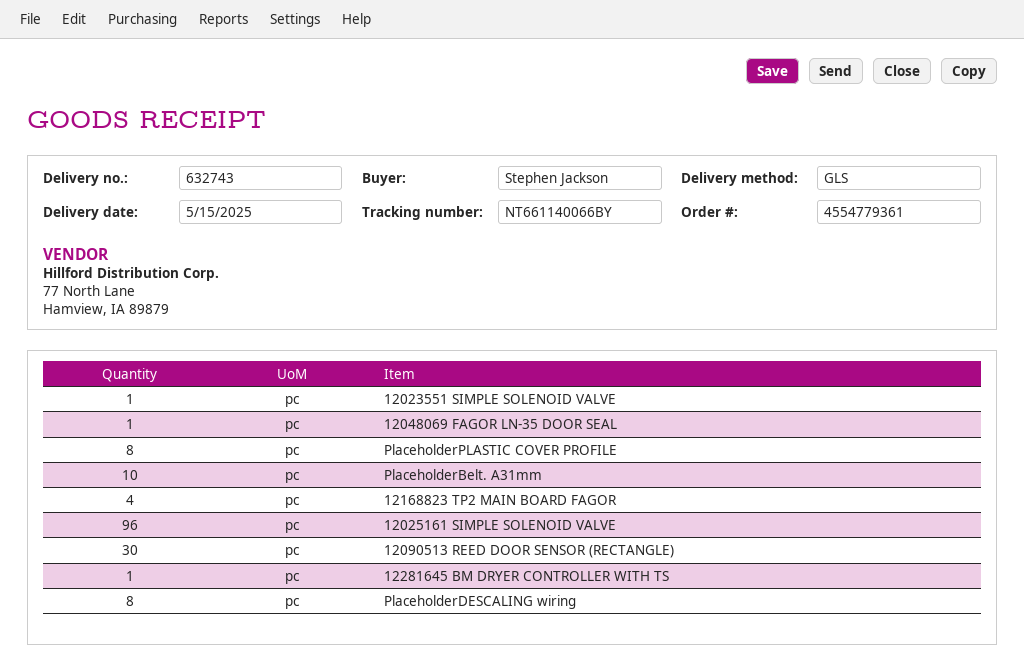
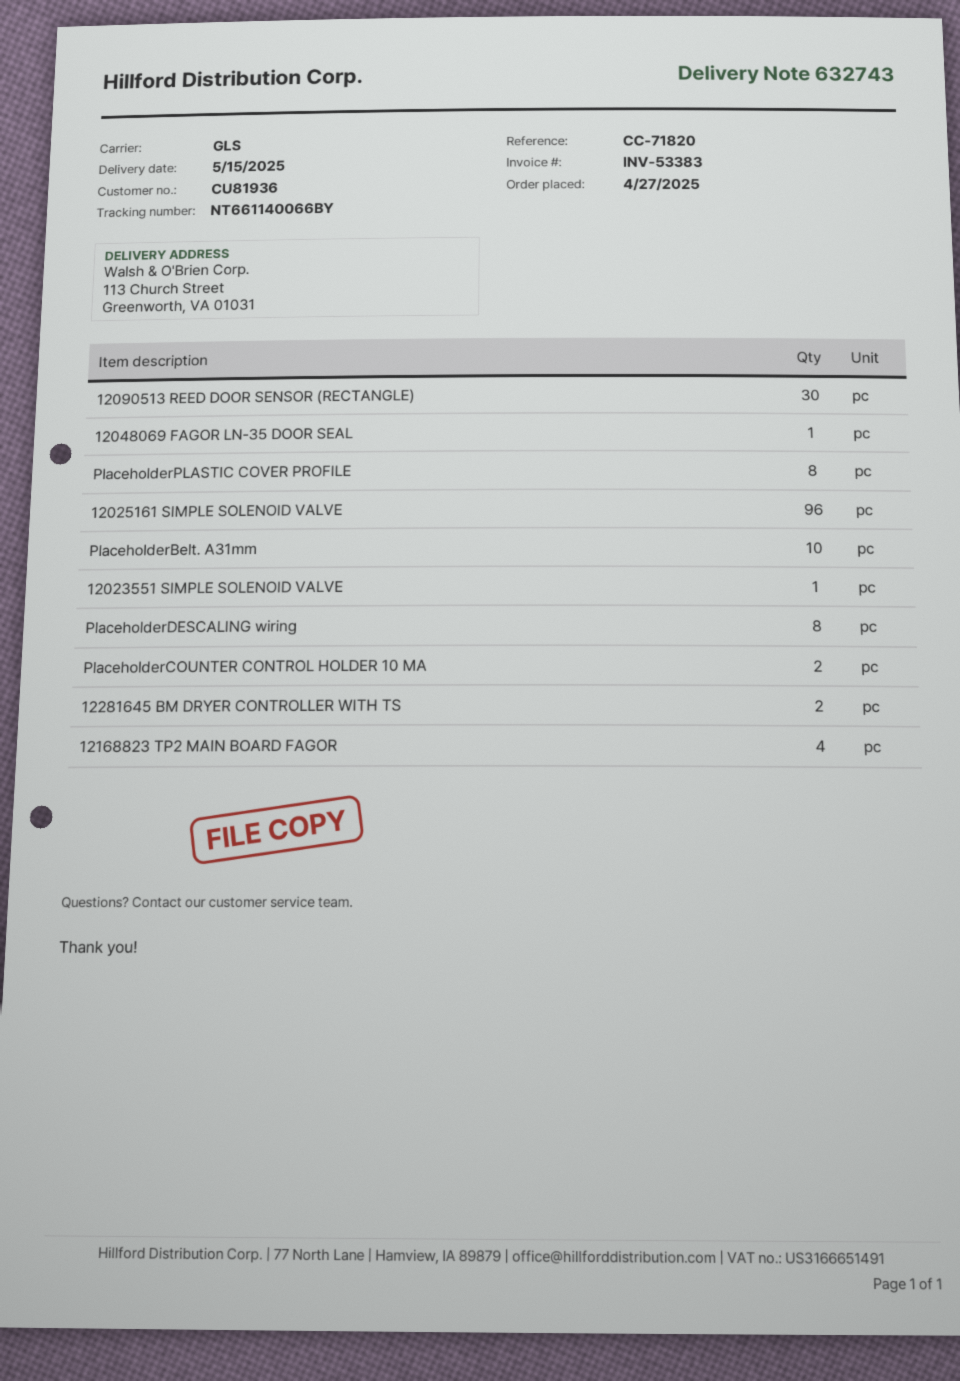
12281645 BM DRYER CONTROLLER WITH TS: 1 -> 2
PlaceholderCOUNTER CONTROL HOLDER 10 MA: none -> 2

